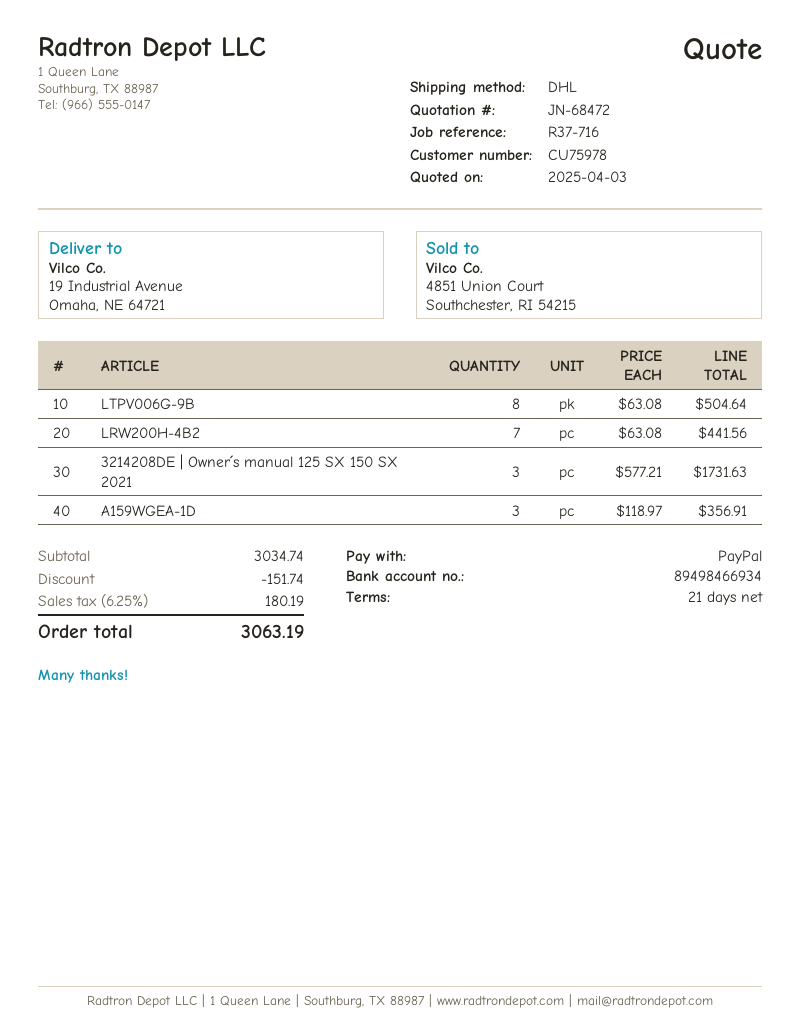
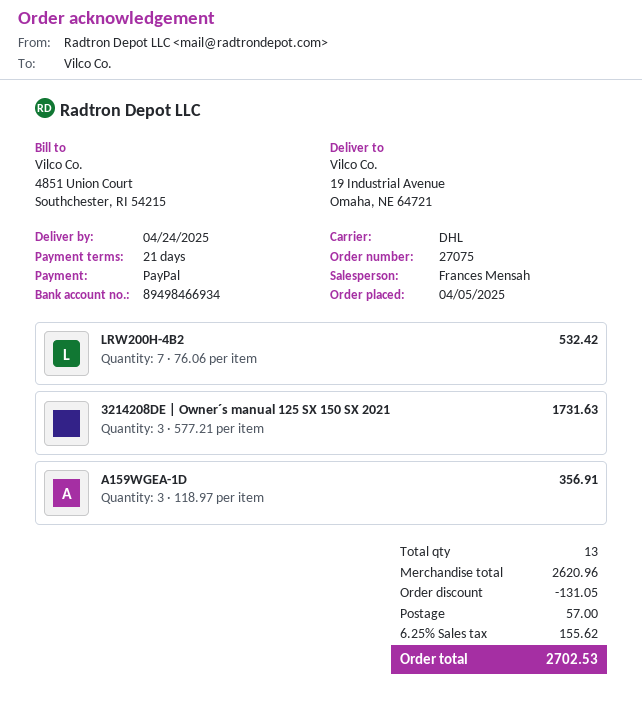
LTPV006G-9B: 8 x 63.08 = 504.64 -> none
LRW200H-4B2: 7 x 63.08 = 441.56 -> 7 x 76.06 = 532.42
subtotal: 3034.74 -> 2620.96
discount: 151.74 -> 131.05
shipping: none -> 57.00
tax: 6.25% = 180.19 -> 6.25% = 155.62
total: 3063.19 -> 2702.53

